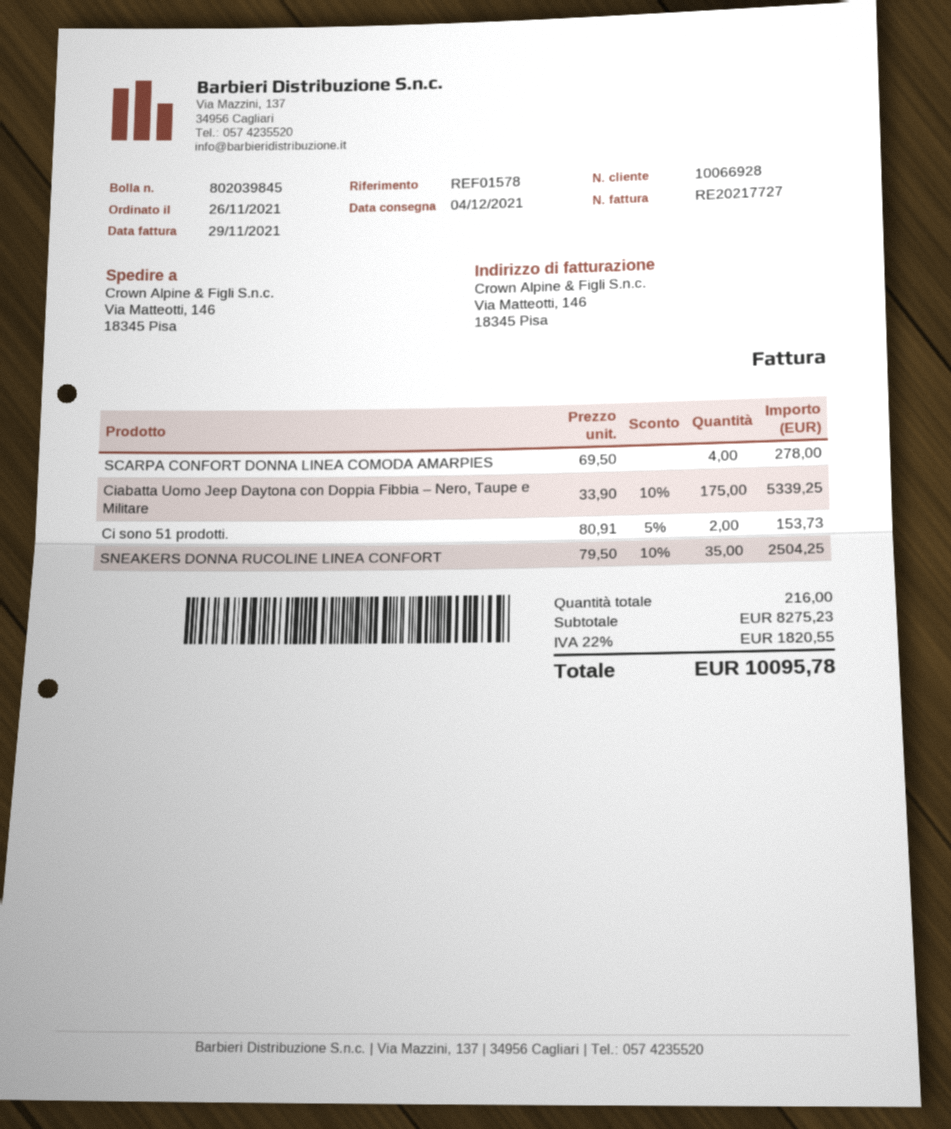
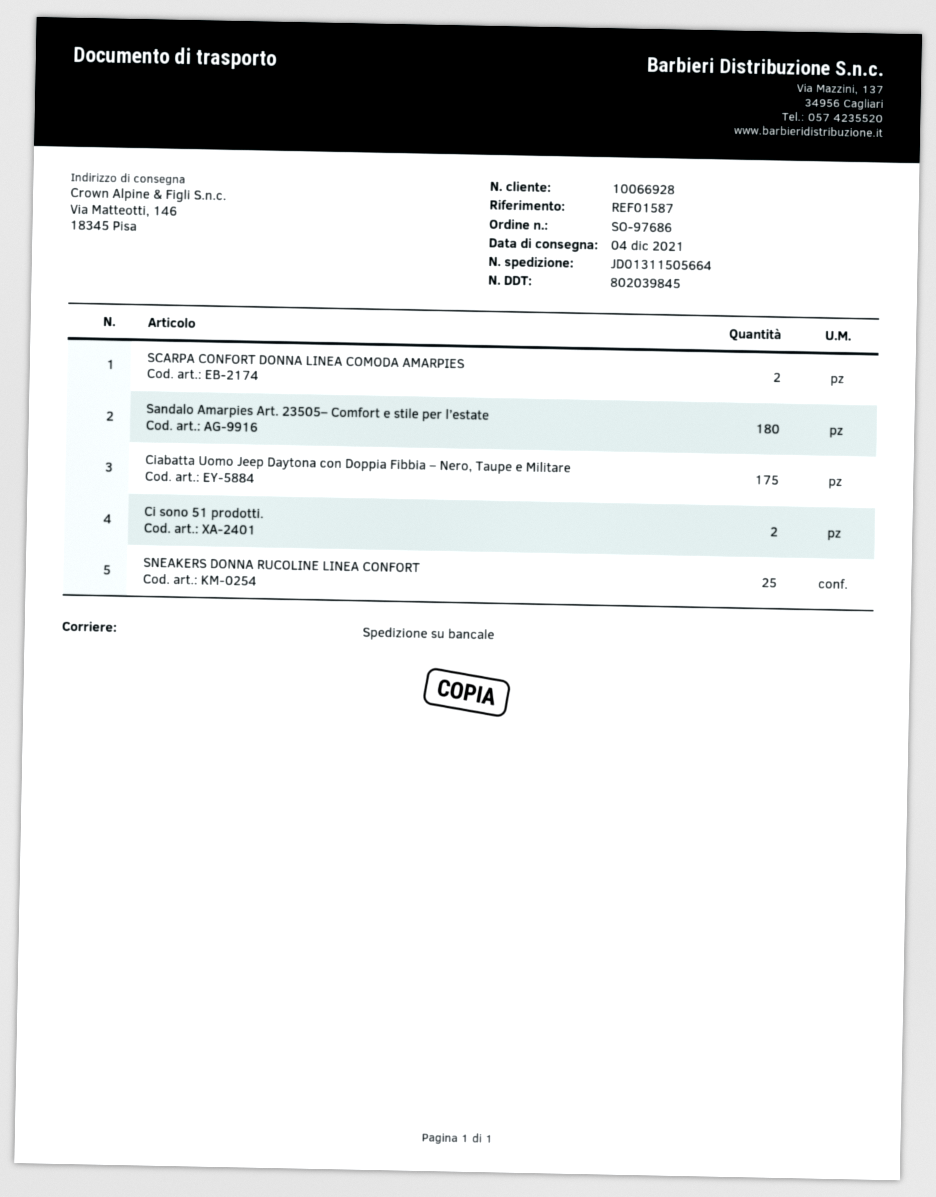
reference: REF01578 -> REF01587
SCARPA CONFORT DONNA LINEA COMODA AMARPIES: 4 -> 2
SNEAKERS DONNA RUCOLINE LINEA CONFORT: 35 -> 25
Sandalo Amarpies Art. 23505– Comfort e stile per l’estate: none -> 180

